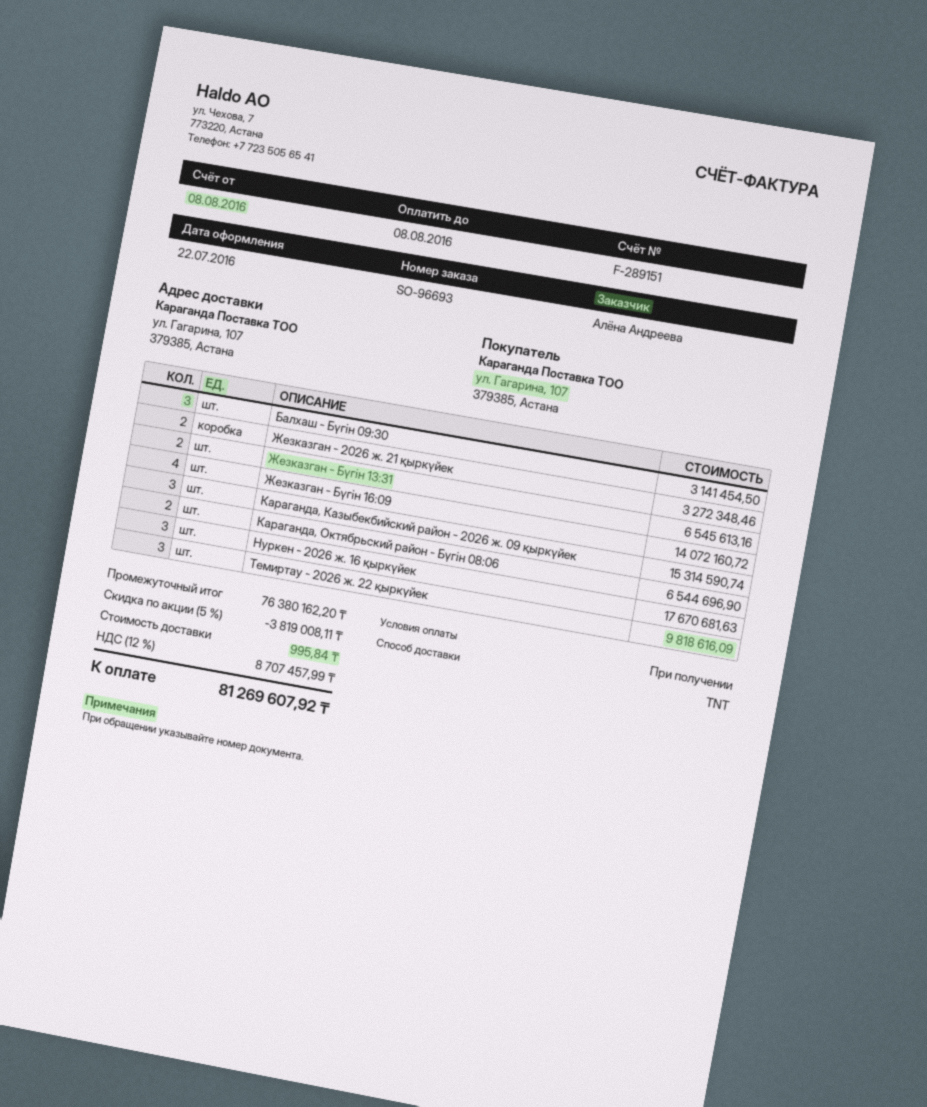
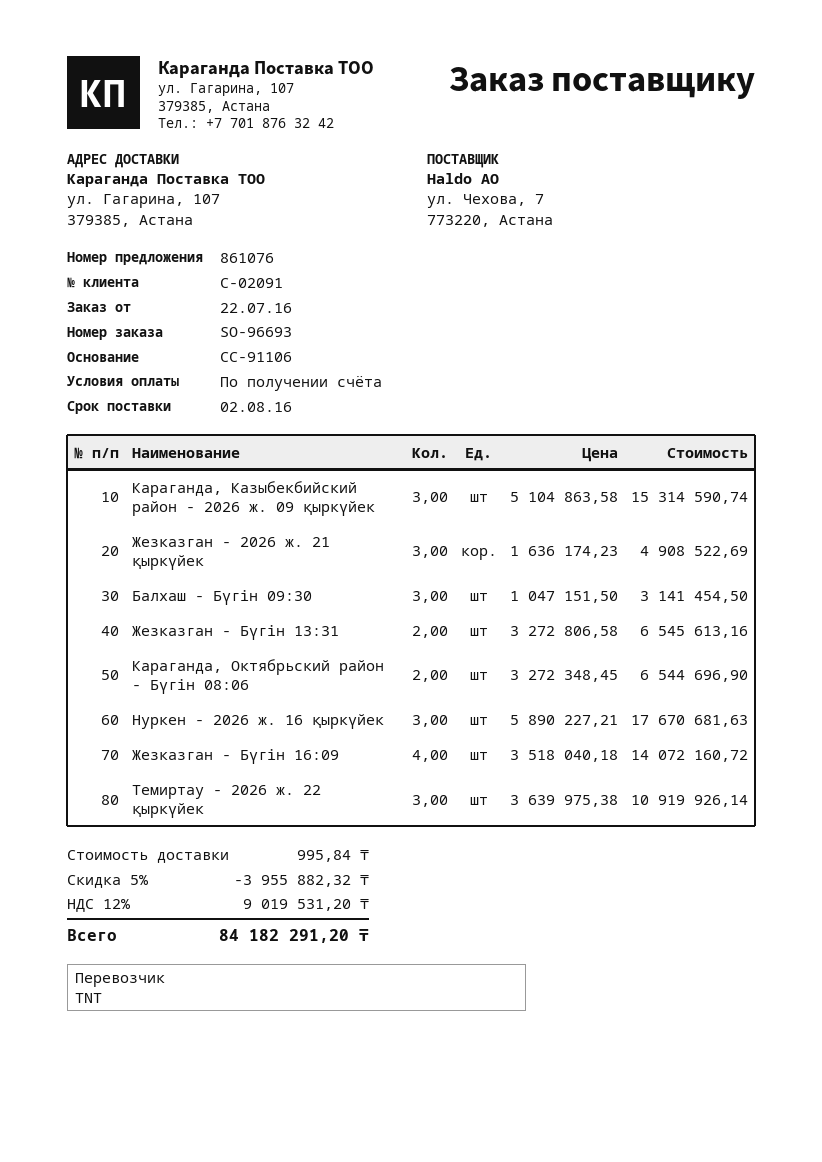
Жезказган - 2026 ж. 21 қыркүйек: 2 for 3272348.46 -> 3 for 4908522.69
Темиртау - 2026 ж. 22 қыркүйек: 3 for 9818616.09 -> 3 for 10919926.14
discount: 5% = 3819008.11 -> 5% = 3955882.32
tax: 12% = 8707457.99 -> 12% = 9019531.20
total: 81269607.92 -> 84182291.20

